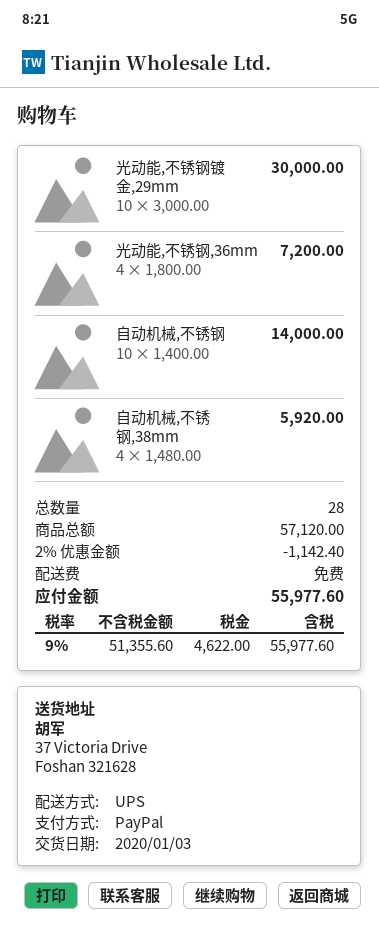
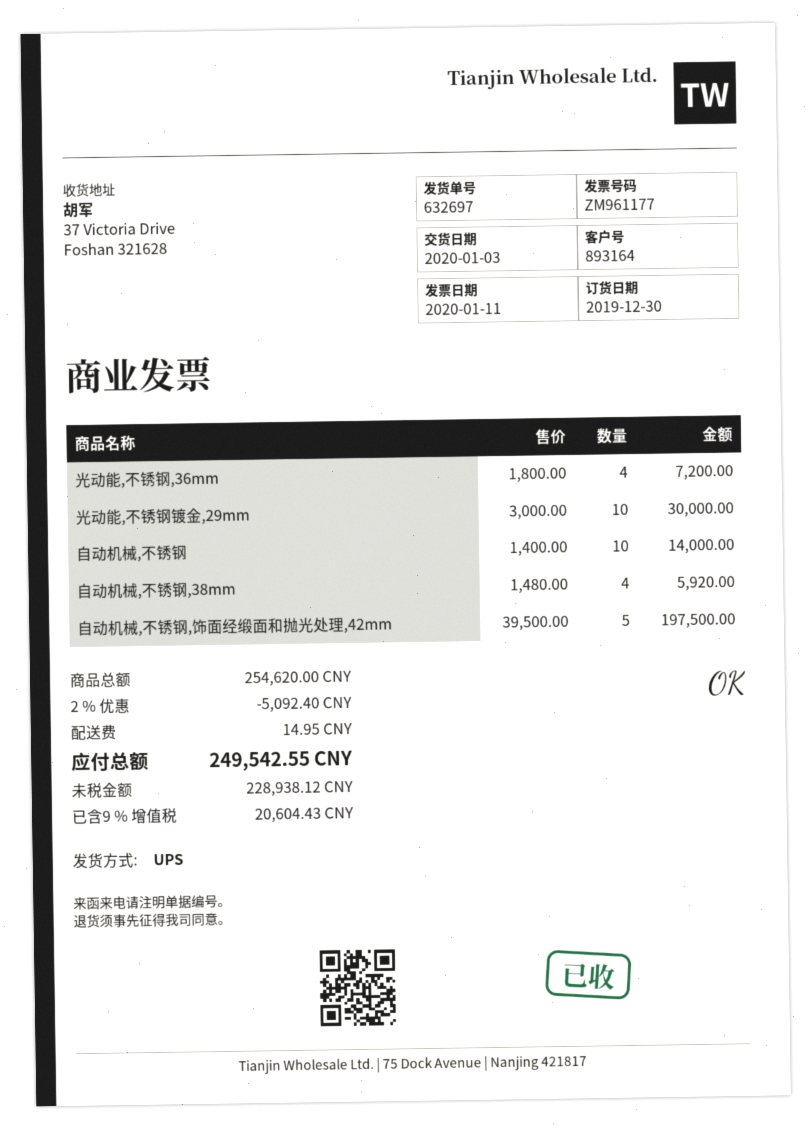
自动机械,不锈钢,饰面经缎面和抛光处理,42mm: none -> 5 x 39500.00 = 197500.00
subtotal: 57120.00 -> 254620.00
discount: 2% = 1142.40 -> 2% = 5092.40
shipping: 0.00 -> 14.95
net: 51355.60 -> 228938.12
tax: 9% = 4622.00 -> 9% = 20604.43
total: 55977.60 -> 249542.55

